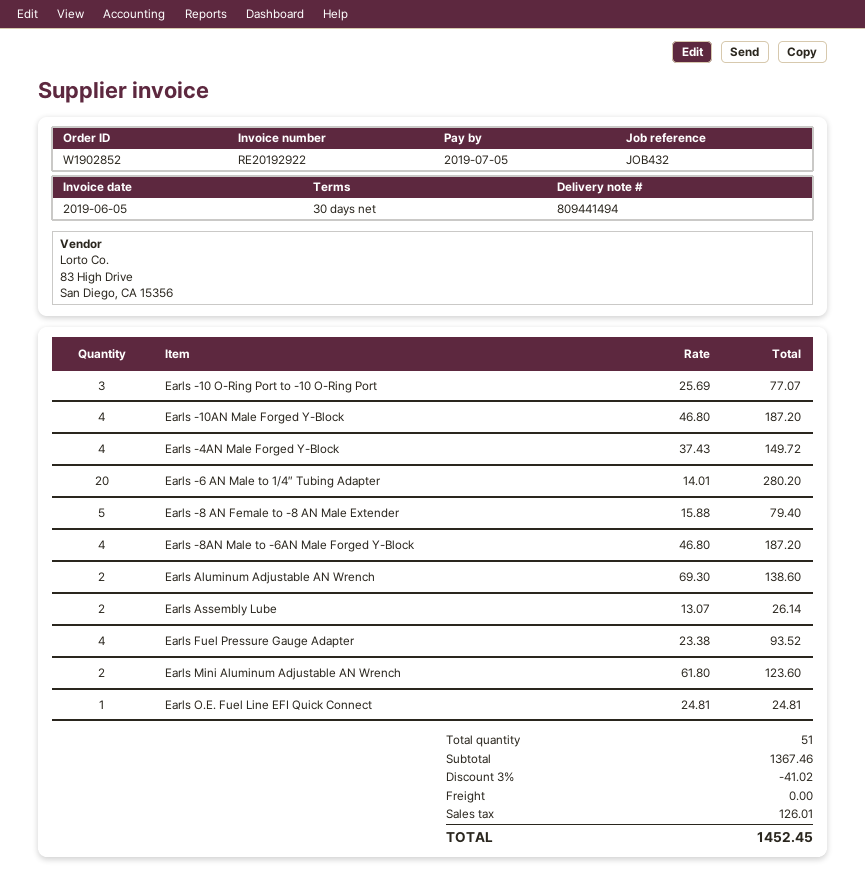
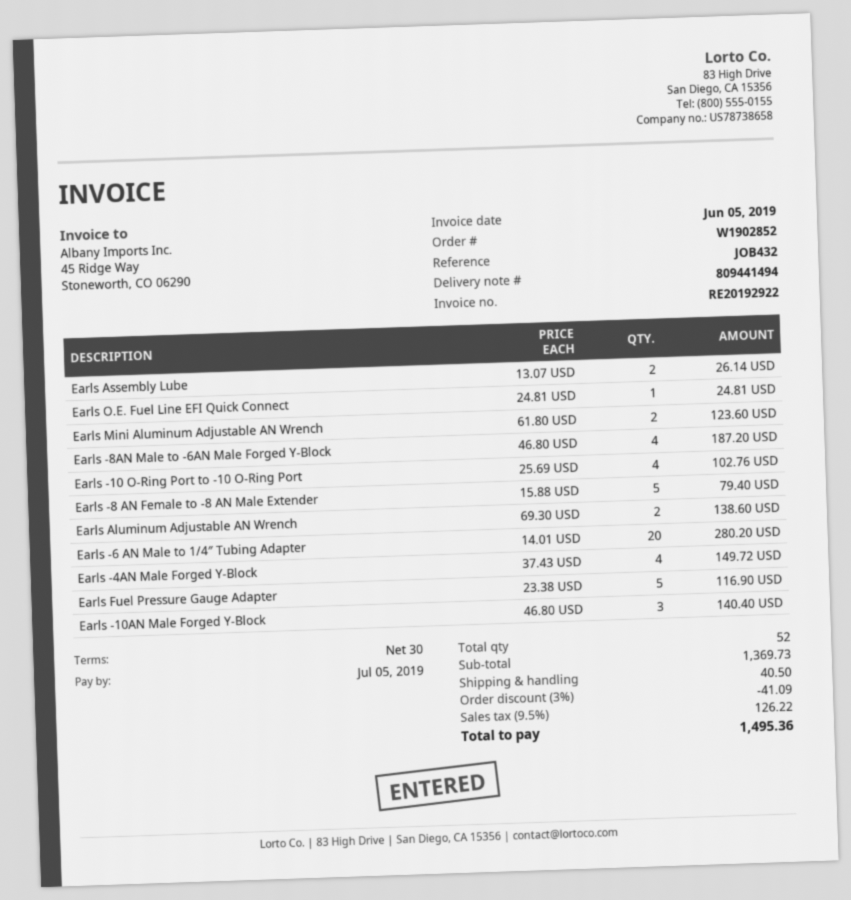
Earls -10 O-Ring Port to -10 O-Ring Port: 3 x 25.69 = 77.07 -> 4 x 25.69 = 102.76
Earls -10AN Male Forged Y-Block: 4 x 46.80 = 187.20 -> 3 x 46.80 = 140.40
Earls Fuel Pressure Gauge Adapter: 4 x 23.38 = 93.52 -> 5 x 23.38 = 116.90
total quantity: 51 -> 52
subtotal: 1367.46 -> 1369.73
discount: 3% = 41.02 -> 3% = 41.09
shipping: 0.00 -> 40.50
tax: 126.01 -> 126.22
total: 1452.45 -> 1495.36

